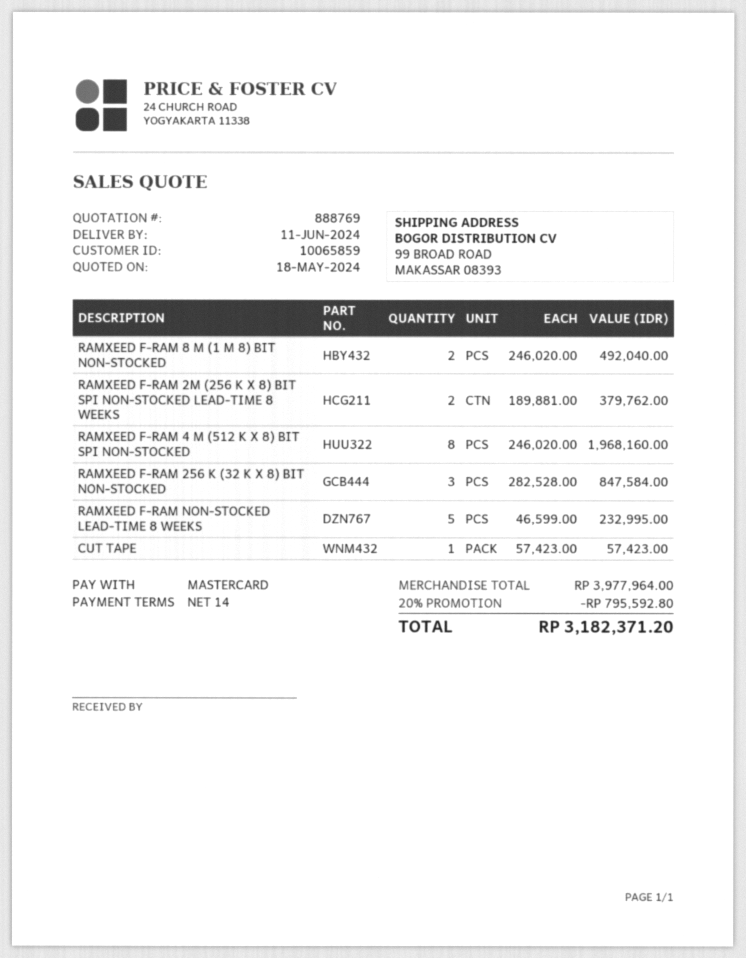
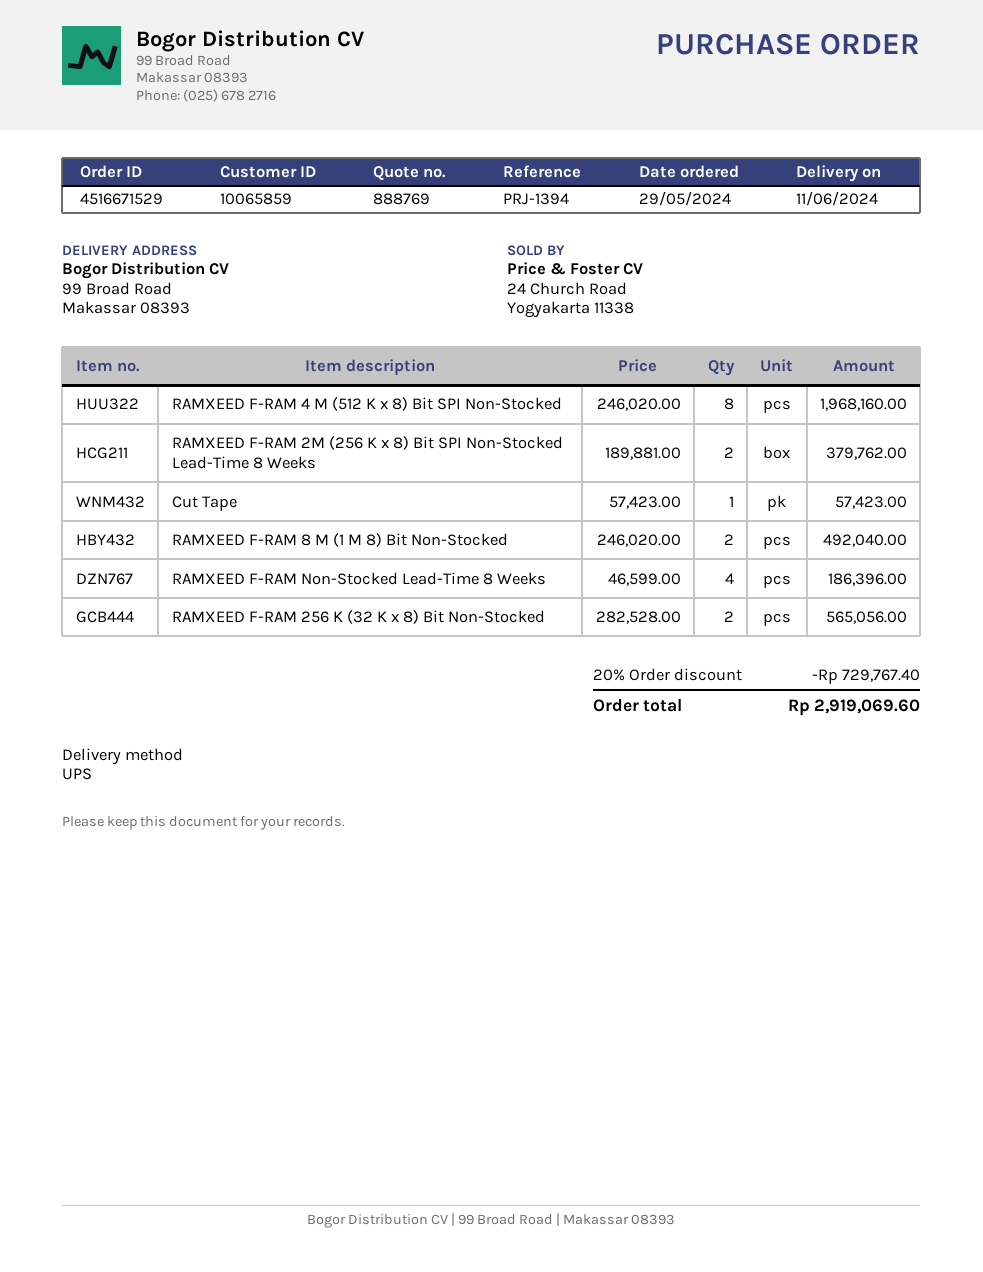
RAMXEED F-RAM 256 K (32 K X 8) BIT NON-STOCKED: 3 x 282528.00 = 847584.00 -> 2 x 282528.00 = 565056.00
RAMXEED F-RAM NON-STOCKED LEAD-TIME 8 WEEKS: 5 x 46599.00 = 232995.00 -> 4 x 46599.00 = 186396.00
discount: 20% = 795592.80 -> 20% = 729767.40
total: 3182371.20 -> 2919069.60

